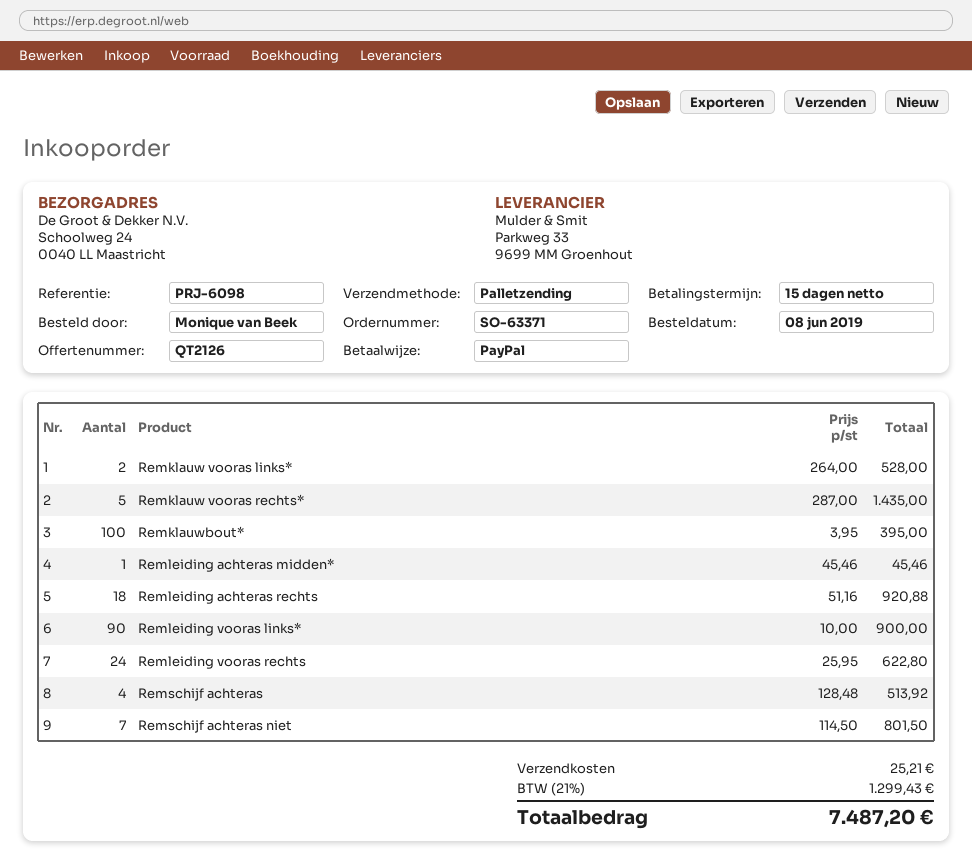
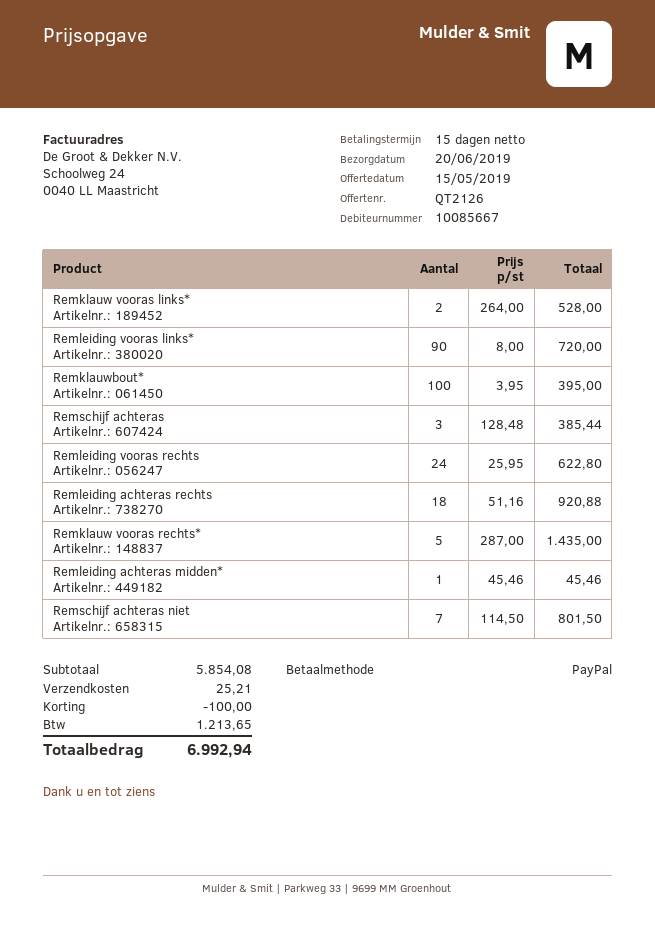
Remleiding vooras links*: 90 x 10.00 = 900.00 -> 90 x 8.00 = 720.00
Remschijf achteras: 4 x 128.48 = 513.92 -> 3 x 128.48 = 385.44
discount: none -> 100.00
tax: 1299.43 -> 1213.65
total: 7487.20 -> 6992.94

